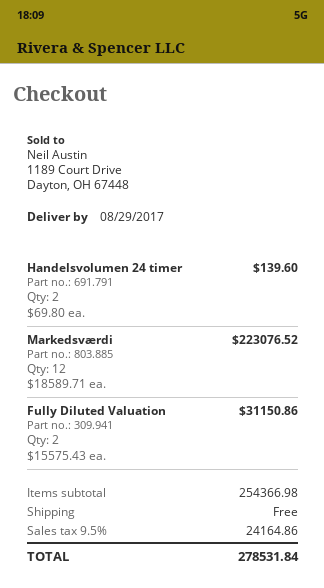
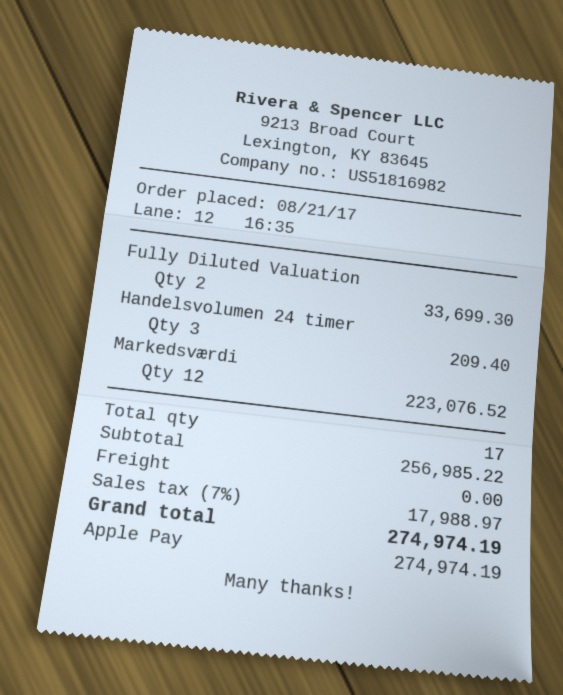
Handelsvolumen 24 timer: 2 for 139.60 -> 3 for 209.40
Fully Diluted Valuation: 2 for 31150.86 -> 2 for 33699.30
subtotal: 254366.98 -> 256985.22
tax: 9.5% = 24164.86 -> 7% = 17988.97
total: 278531.84 -> 274974.19

